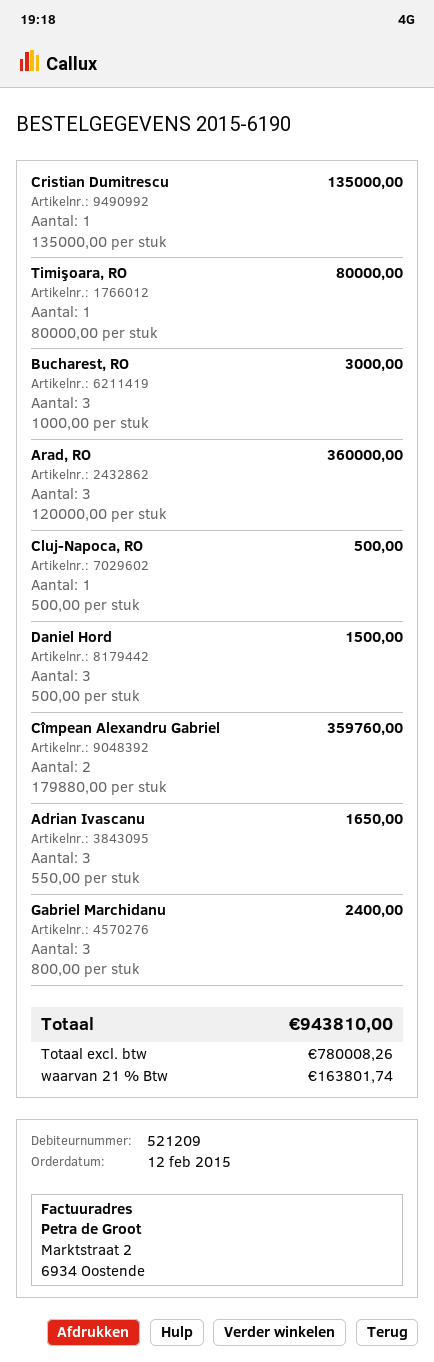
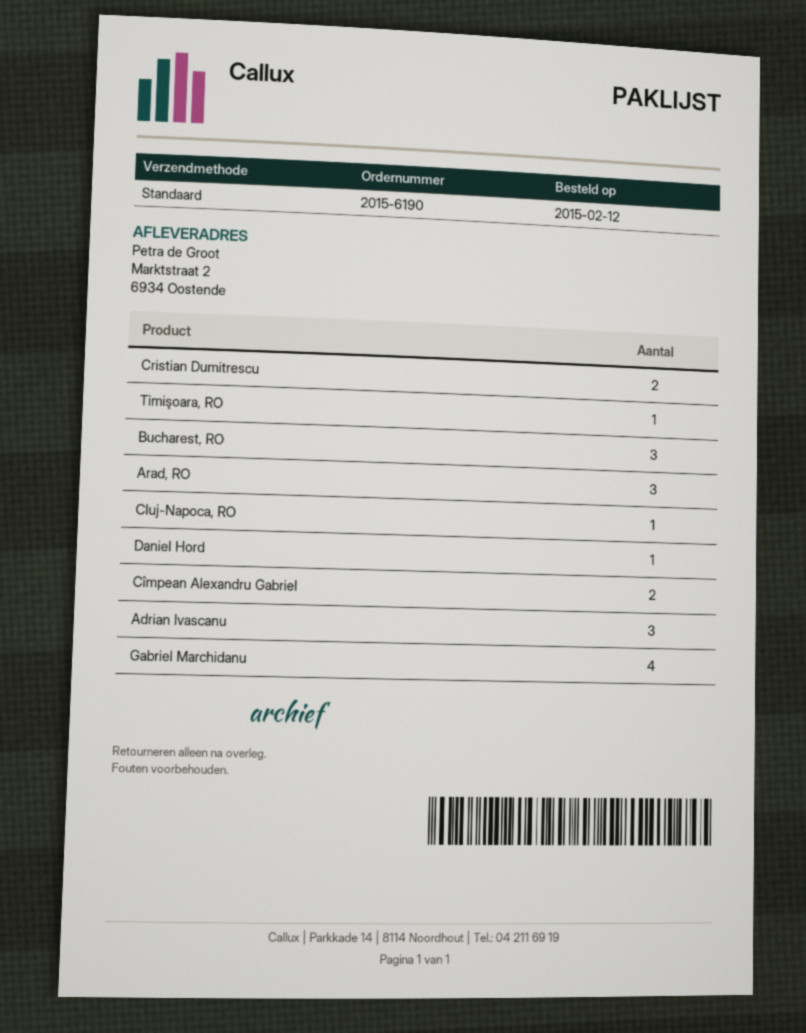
Cristian Dumitrescu: 1 -> 2
Daniel Hord: 3 -> 1
Gabriel Marchidanu: 3 -> 4

